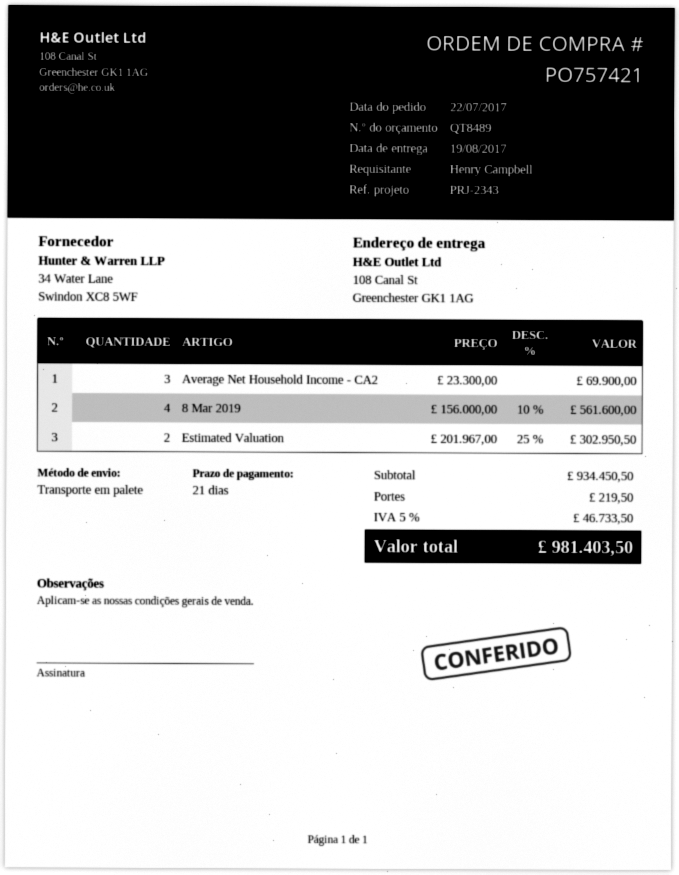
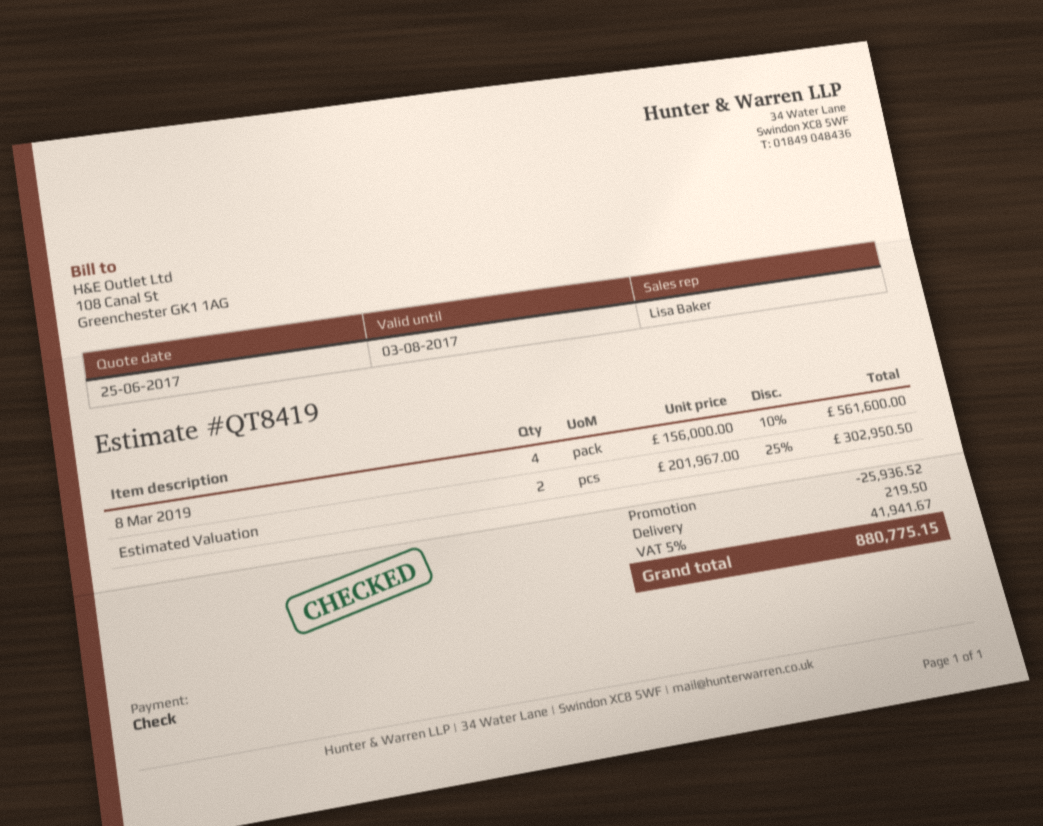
quote number: QT8489 -> QT8419
Average Net Household Income - CA2: 3 x 23300.00 = 69900.00 -> none
discount: none -> 25936.52
tax: 5% = 46733.50 -> 5% = 41941.67
total: 981403.50 -> 880775.15

